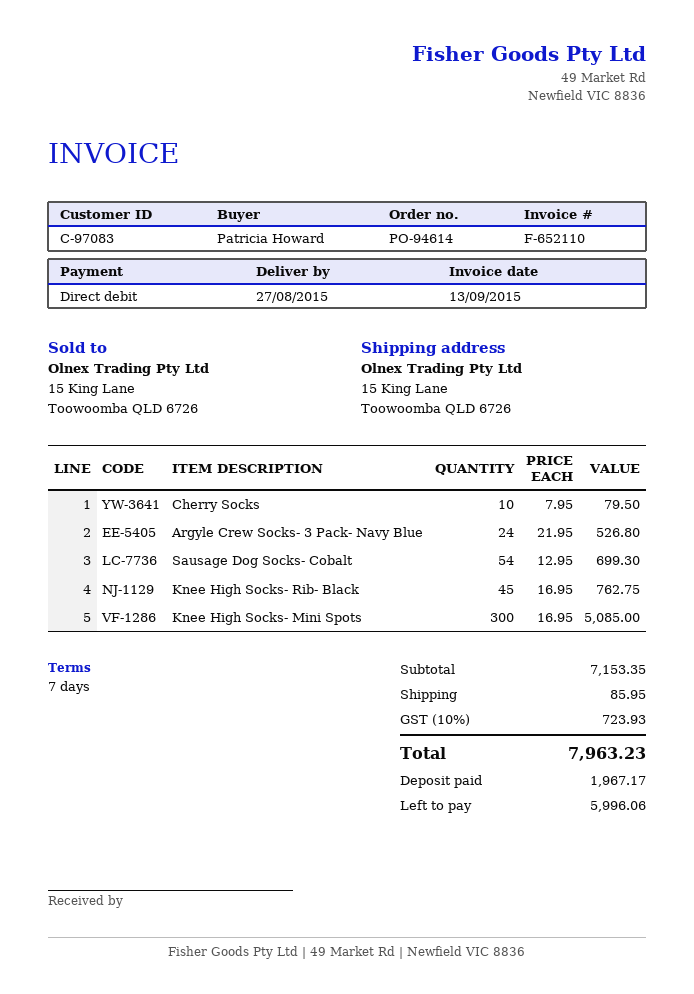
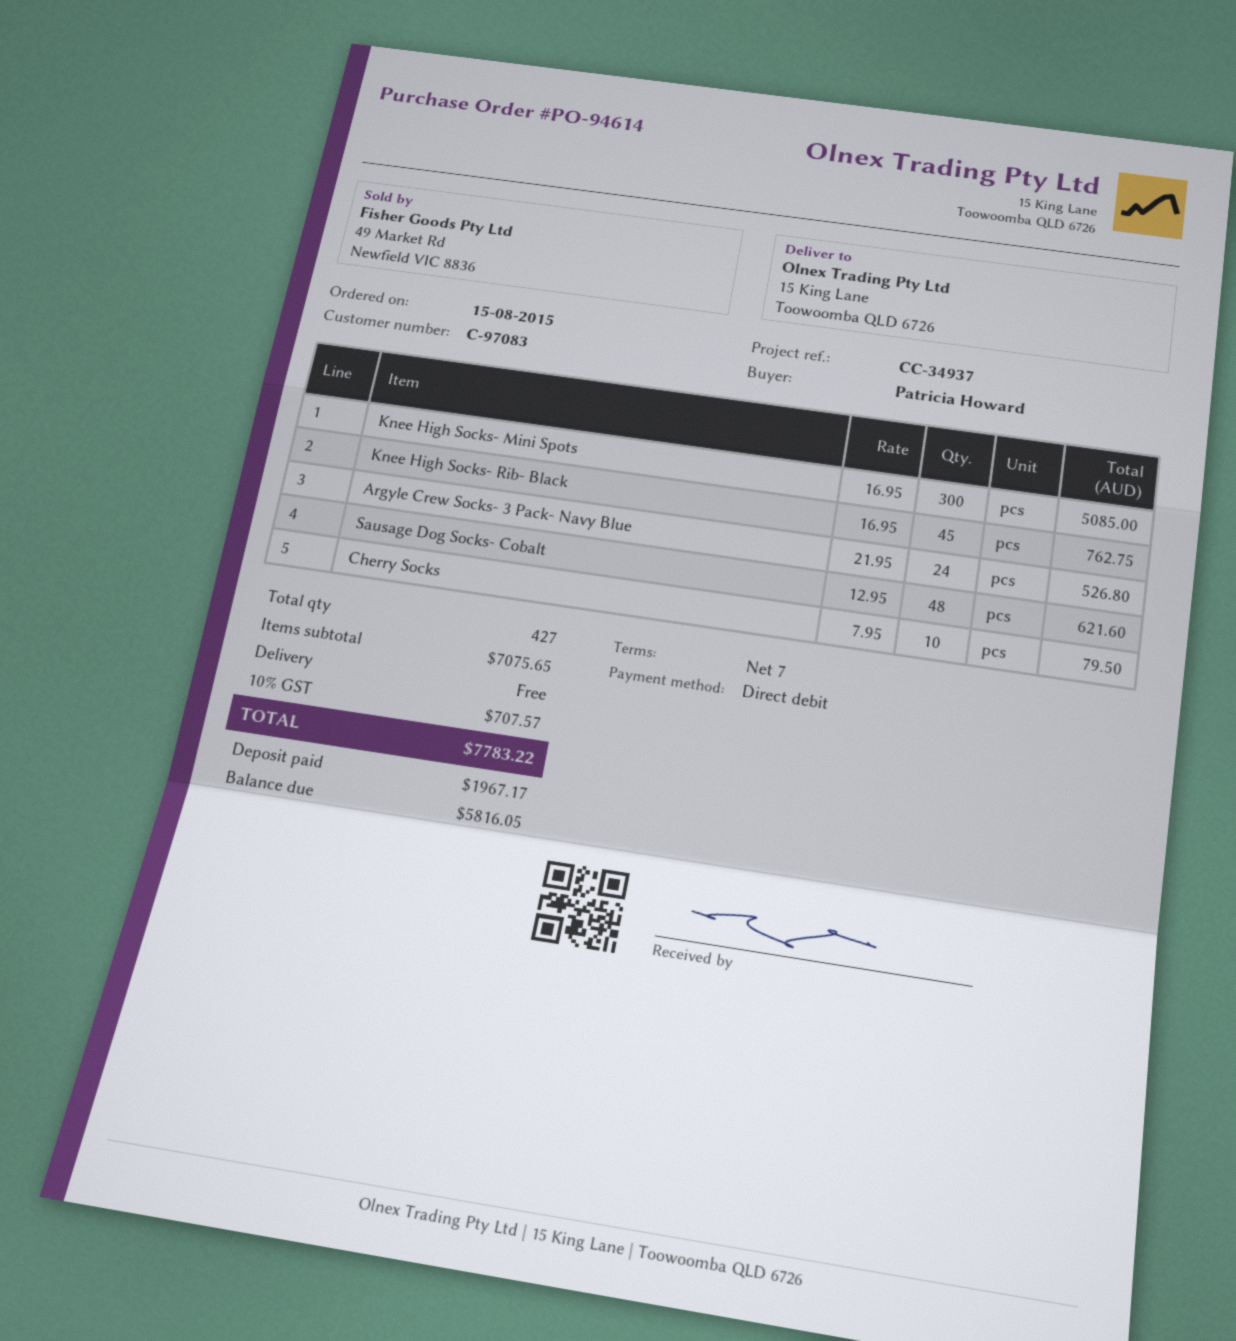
Sausage Dog Socks- Cobalt: 54 x 12.95 = 699.30 -> 48 x 12.95 = 621.60
subtotal: 7153.35 -> 7075.65
shipping: 85.95 -> 0.00
tax: 10% = 723.93 -> 10% = 707.57
total: 7963.23 -> 7783.22
balance: 5996.06 -> 5816.05

